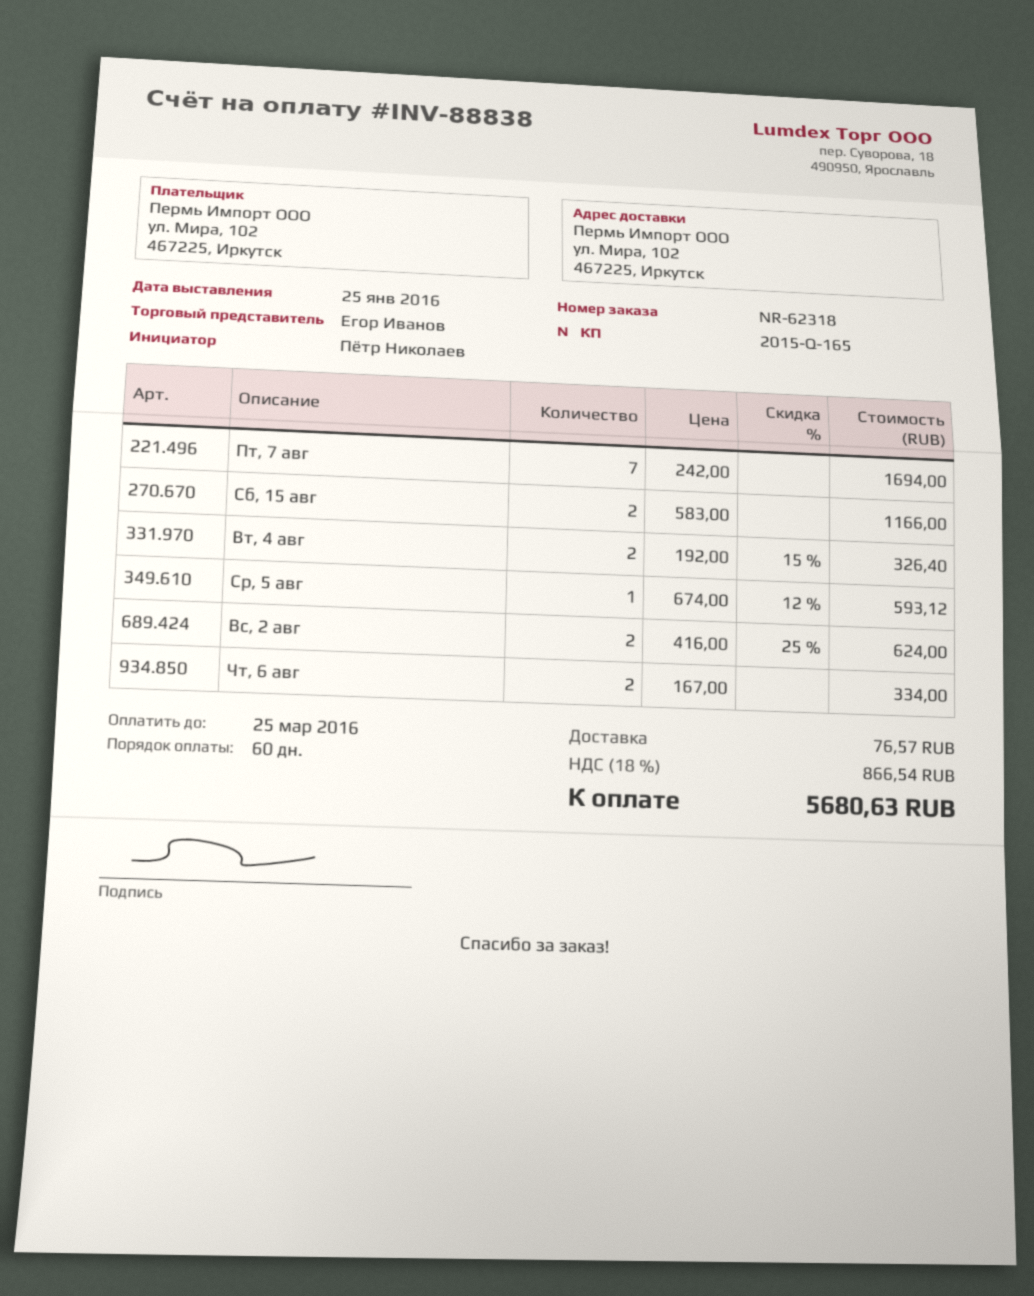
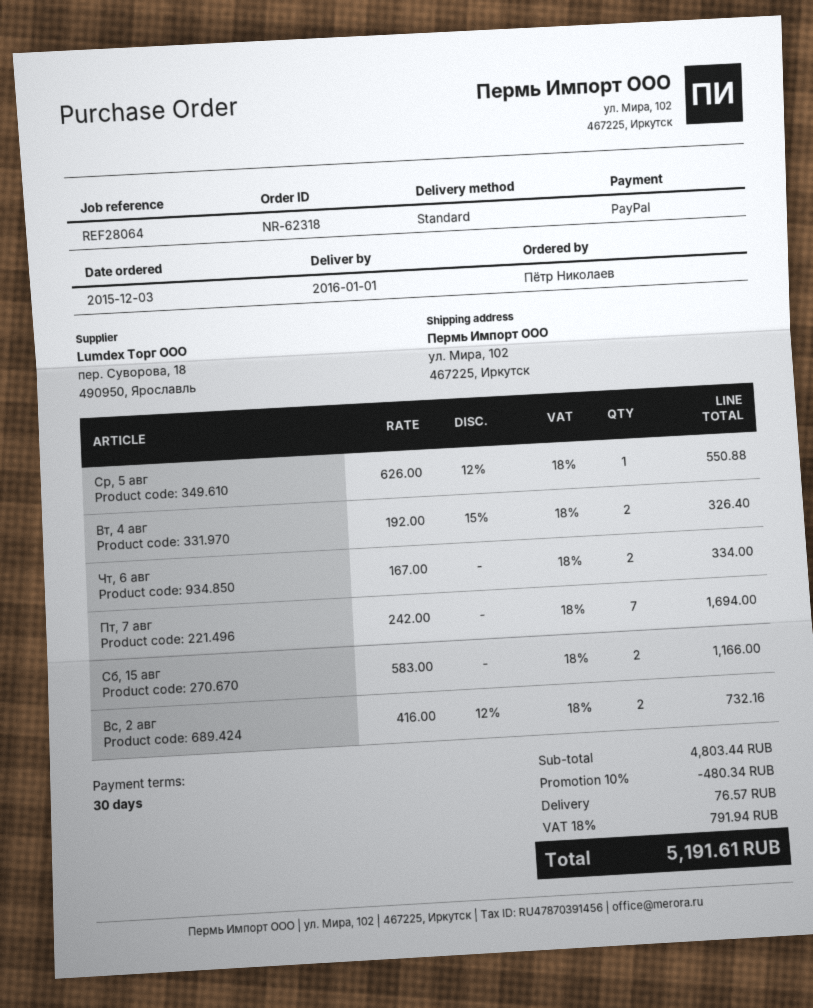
payment terms: 60 days -> 30 days
Ср, 5 авг: 1 x 674.00 - 12% = 593.12 -> 1 x 626.00 - 12% = 550.88
Вс, 2 авг: 2 x 416.00 - 25% = 624.00 -> 2 x 416.00 - 12% = 732.16
discount: none -> 10% = 480.34
tax: 18% = 866.54 -> 18% = 791.94
total: 5680.63 -> 5191.61

